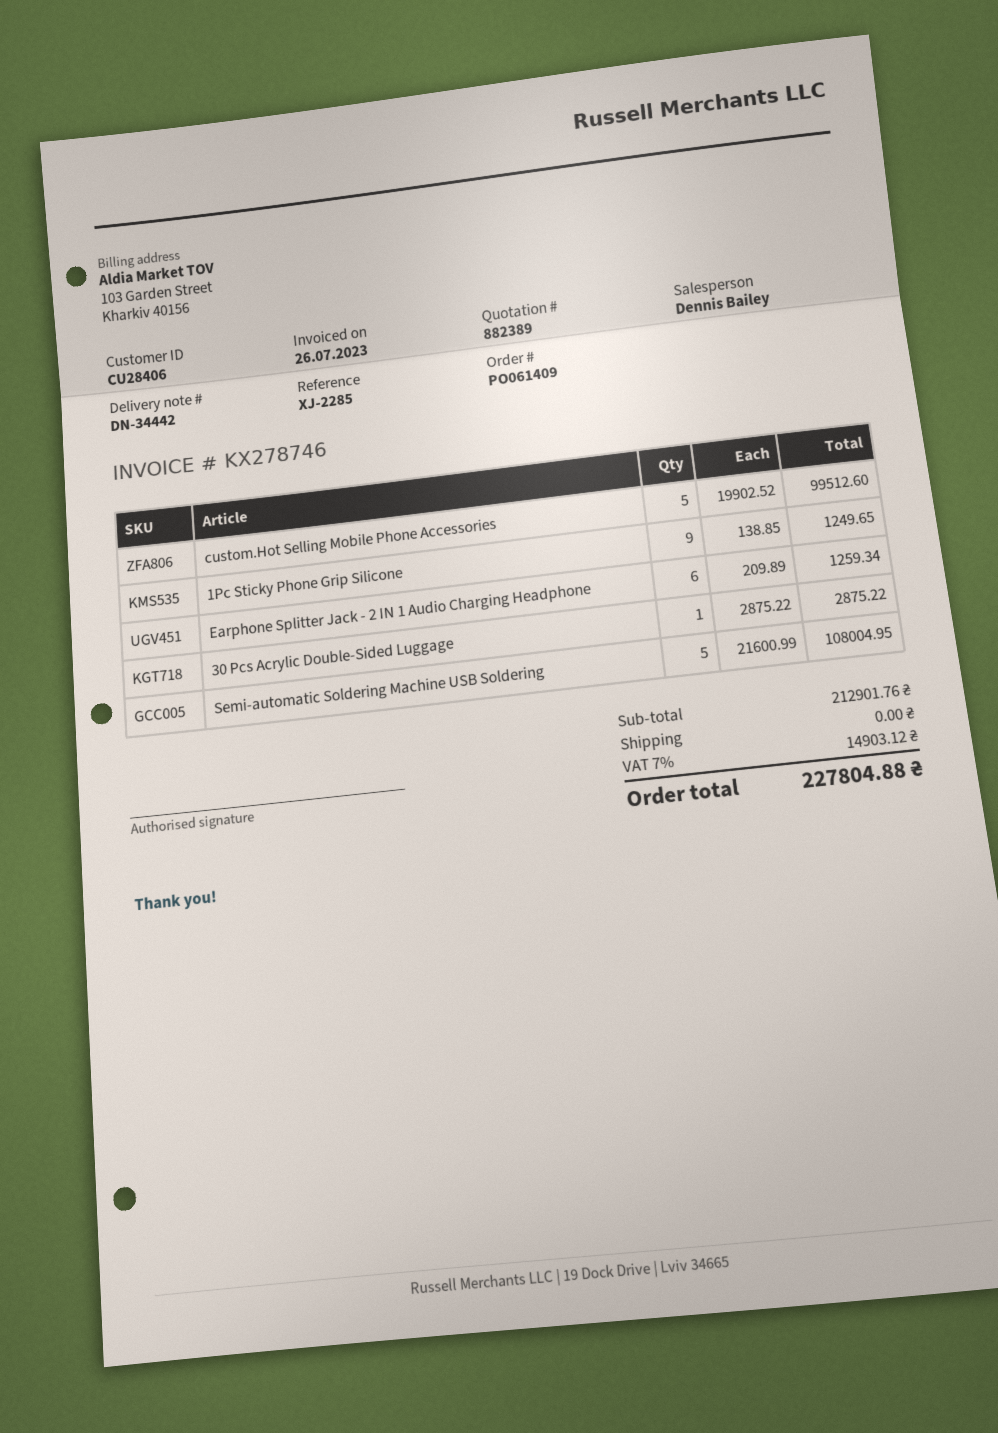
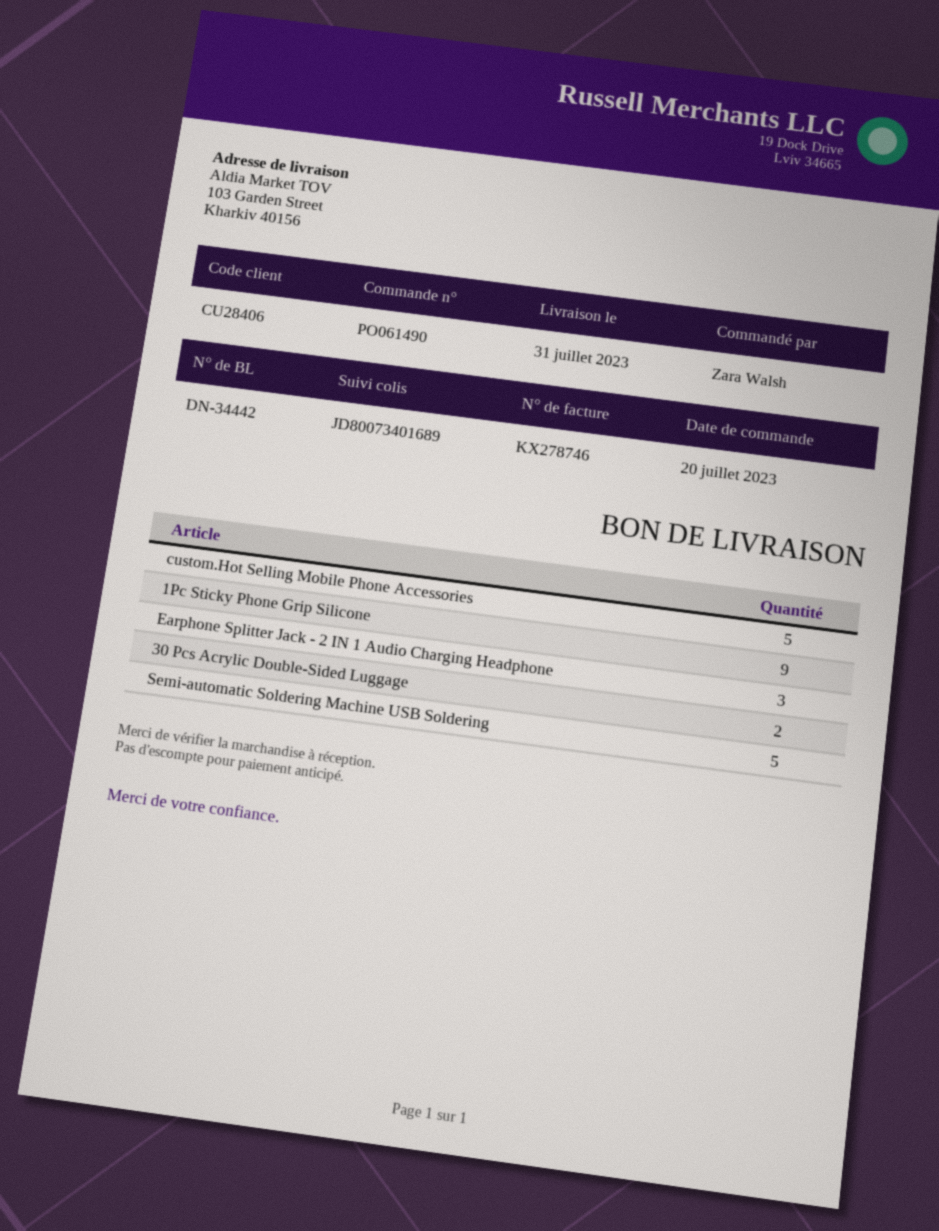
order number: PO061409 -> PO061490
Earphone Splitter Jack - 2 IN 1 Audio Charging Headphone: 6 -> 3
30 Pcs Acrylic Double-Sided Luggage: 1 -> 2

